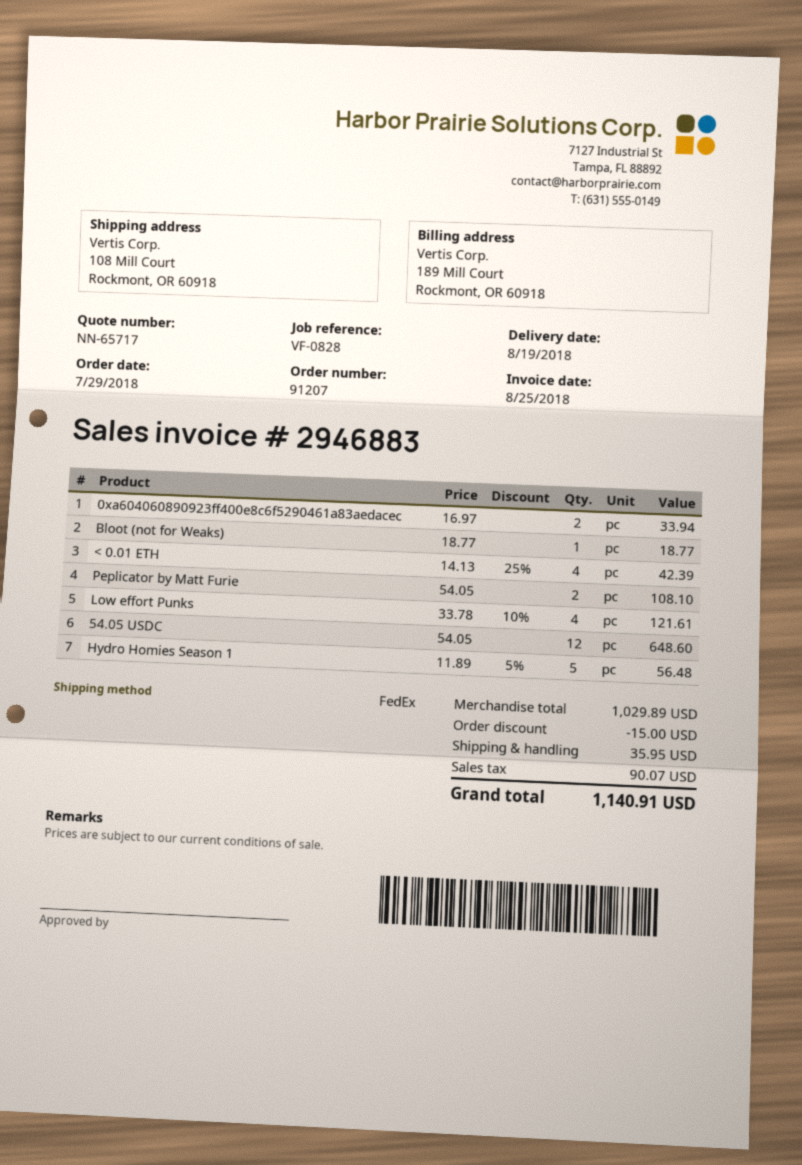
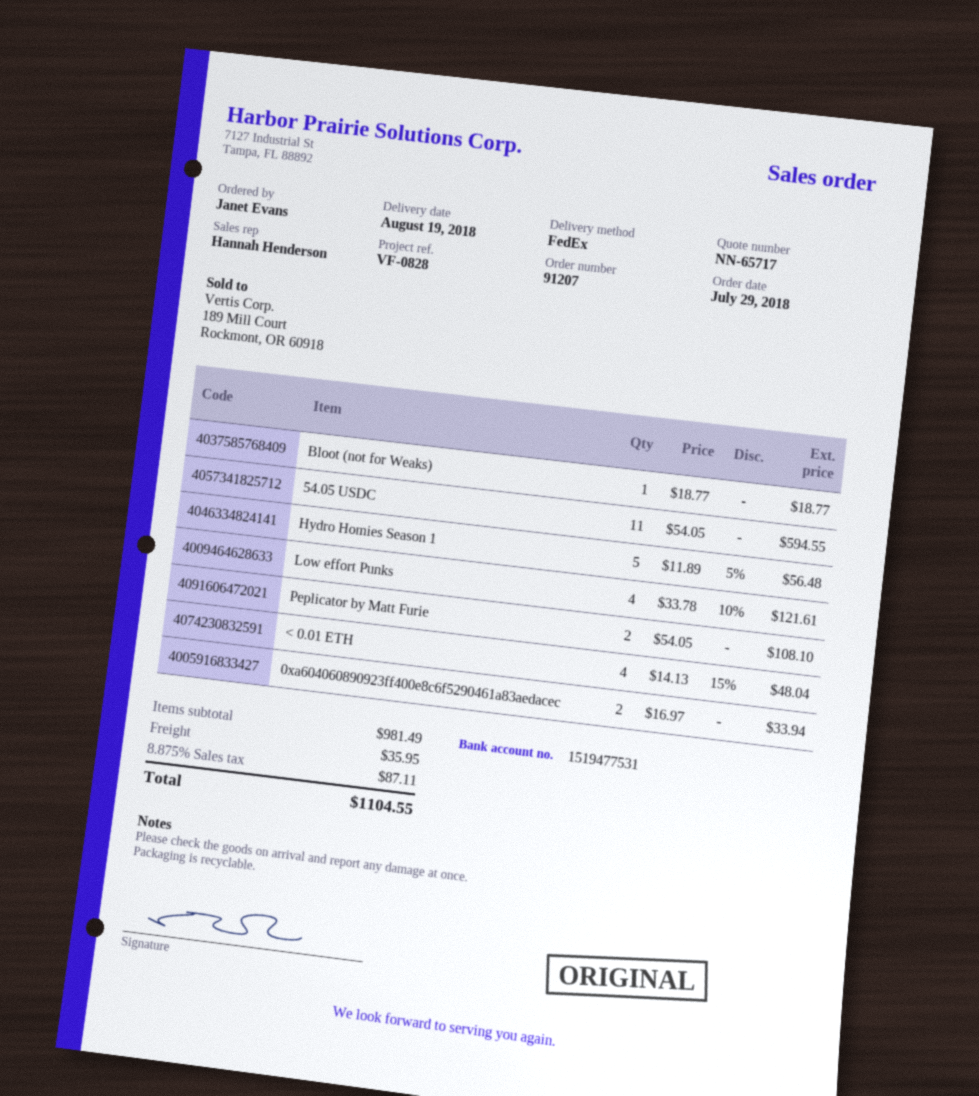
< 0.01 ETH: 4 x 14.13 - 25% = 42.39 -> 4 x 14.13 - 15% = 48.04
54.05 USDC: 12 x 54.05 = 648.60 -> 11 x 54.05 = 594.55
subtotal: 1029.89 -> 981.49
discount: 15.00 -> none
tax: 90.07 -> 87.11
total: 1140.91 -> 1104.55

